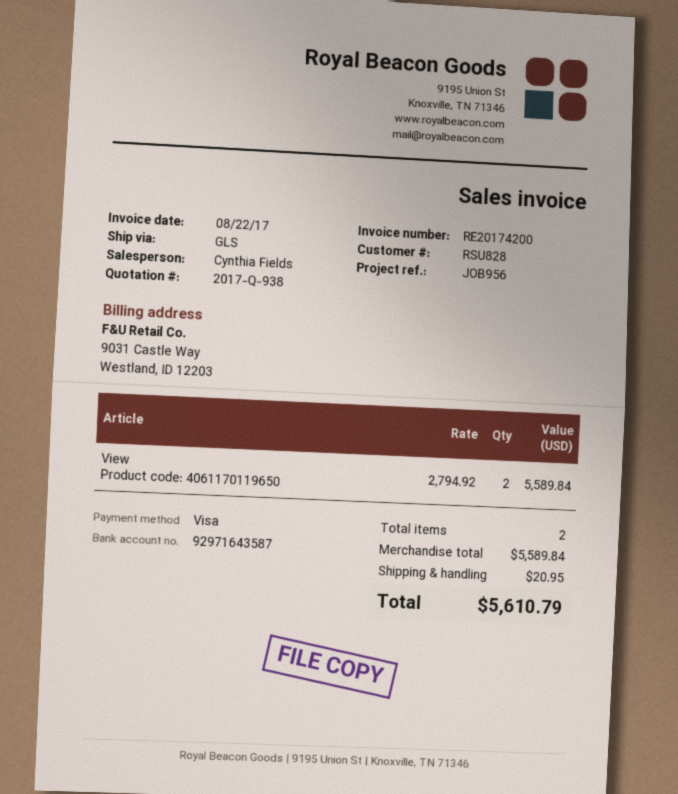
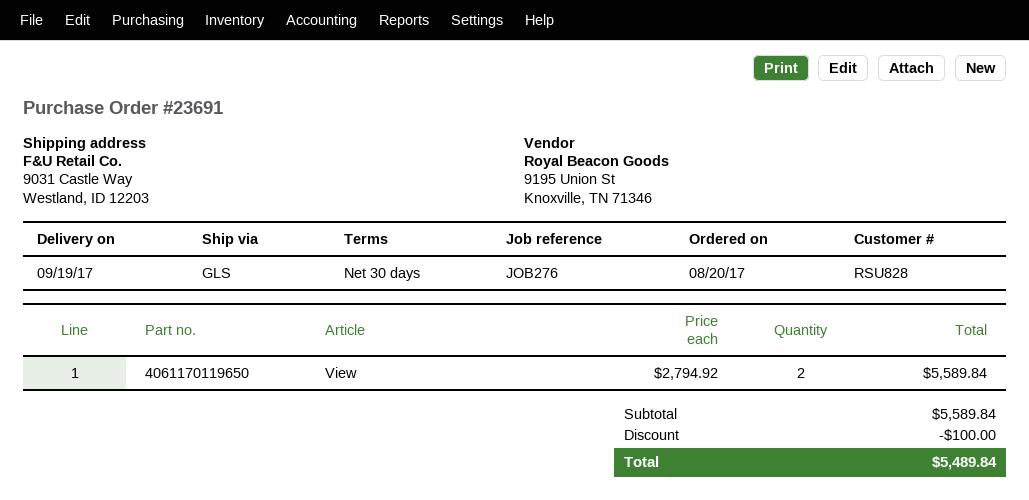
reference: JOB956 -> JOB276
discount: none -> 100.00
shipping: 20.95 -> none
total: 5610.79 -> 5489.84

